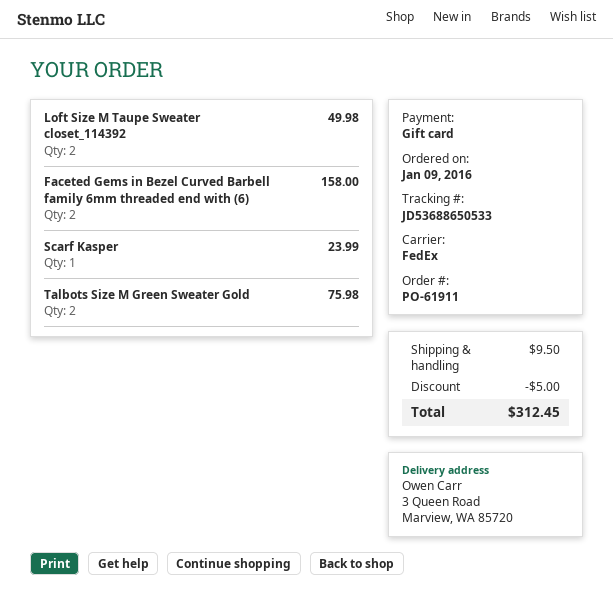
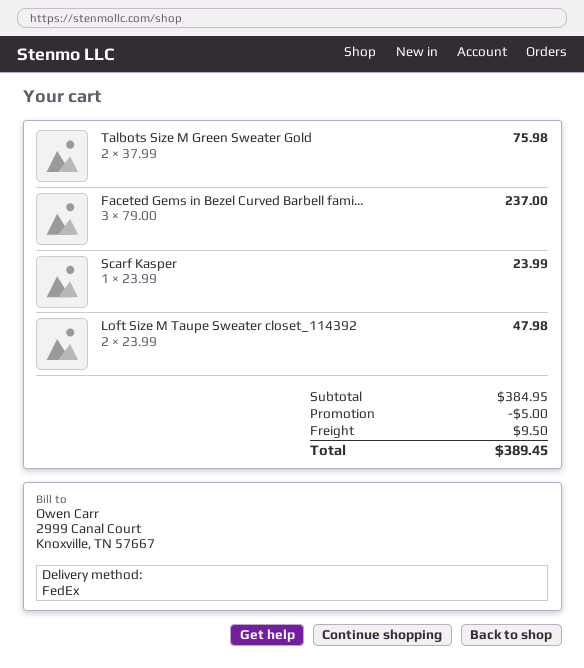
Loft Size M Taupe Sweater closet_114392: 2 for 49.98 -> 2 for 47.98
Faceted Gems in Bezel Curved Barbell family 6mm threaded end with (6): 2 for 158.00 -> 3 for 237.00
total: 312.45 -> 389.45

